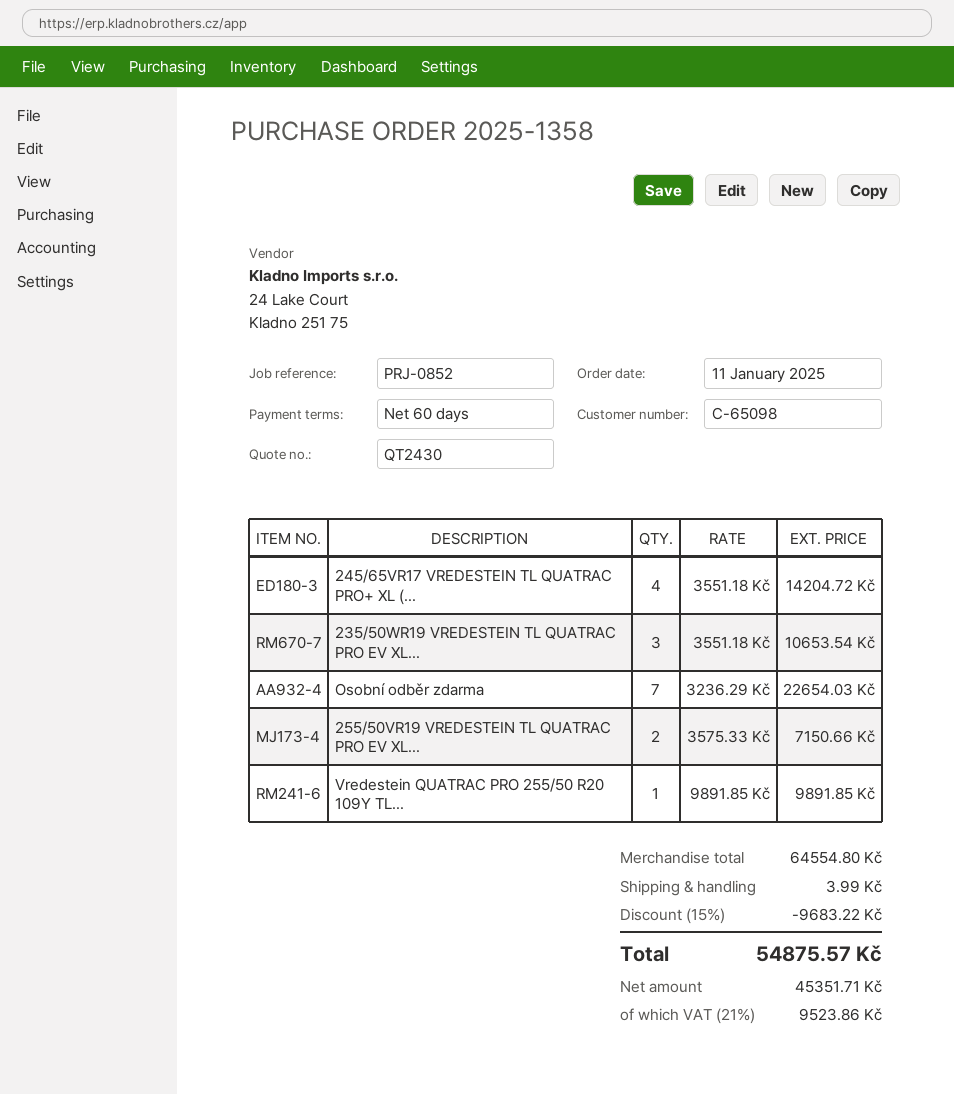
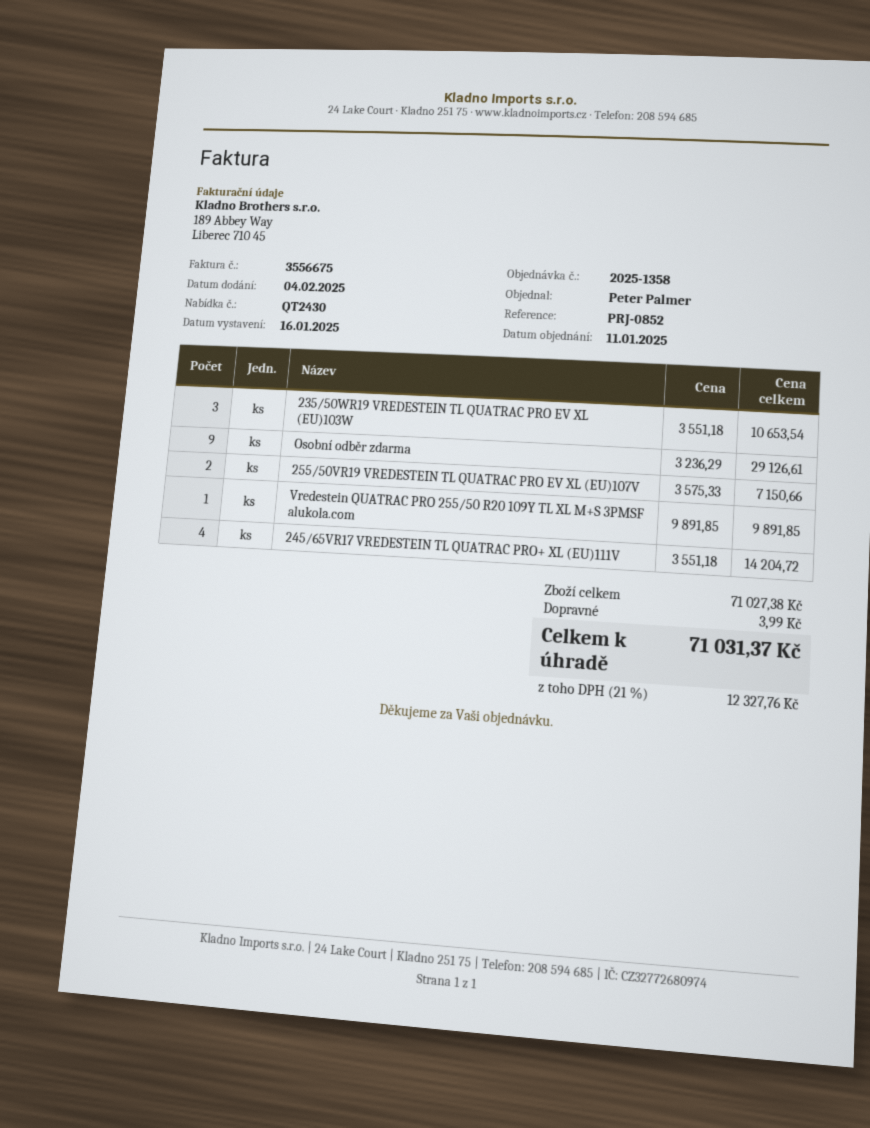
Osobní odběr zdarma: 7 x 3236.29 = 22654.03 -> 9 x 3236.29 = 29126.61
subtotal: 64554.80 -> 71027.38
discount: 15% = 9683.22 -> none
tax: 21% = 9523.86 -> 21% = 12327.76
total: 54875.57 -> 71031.37

